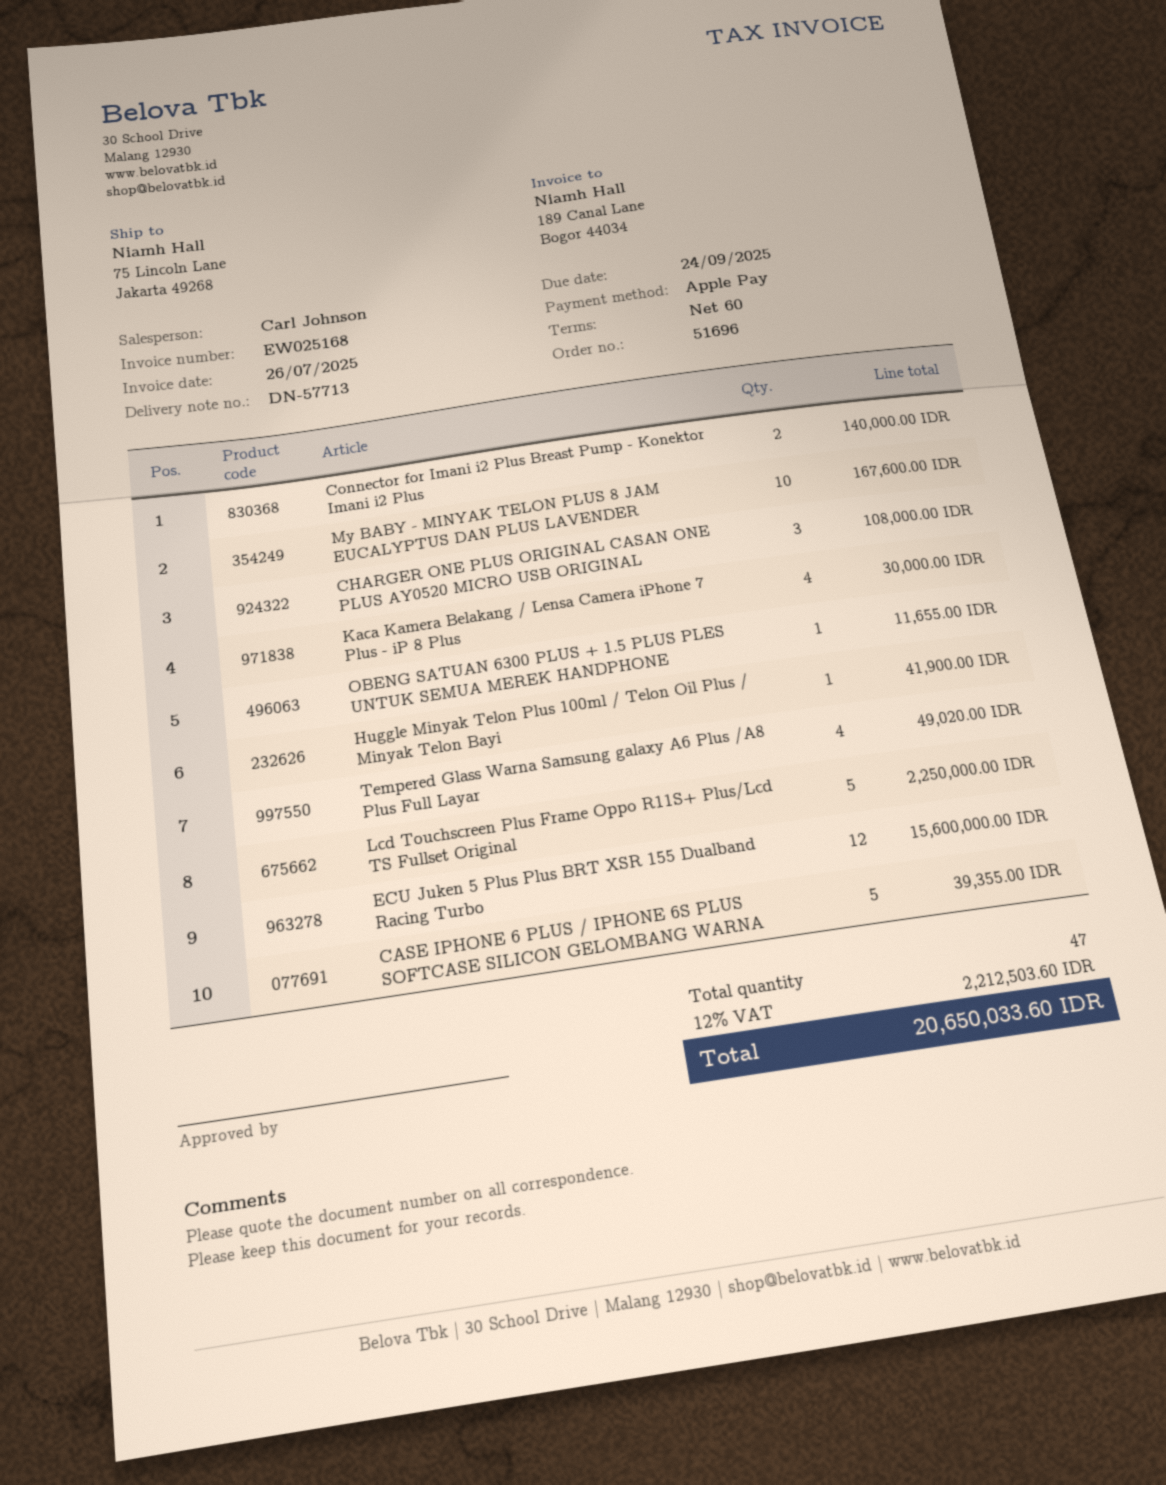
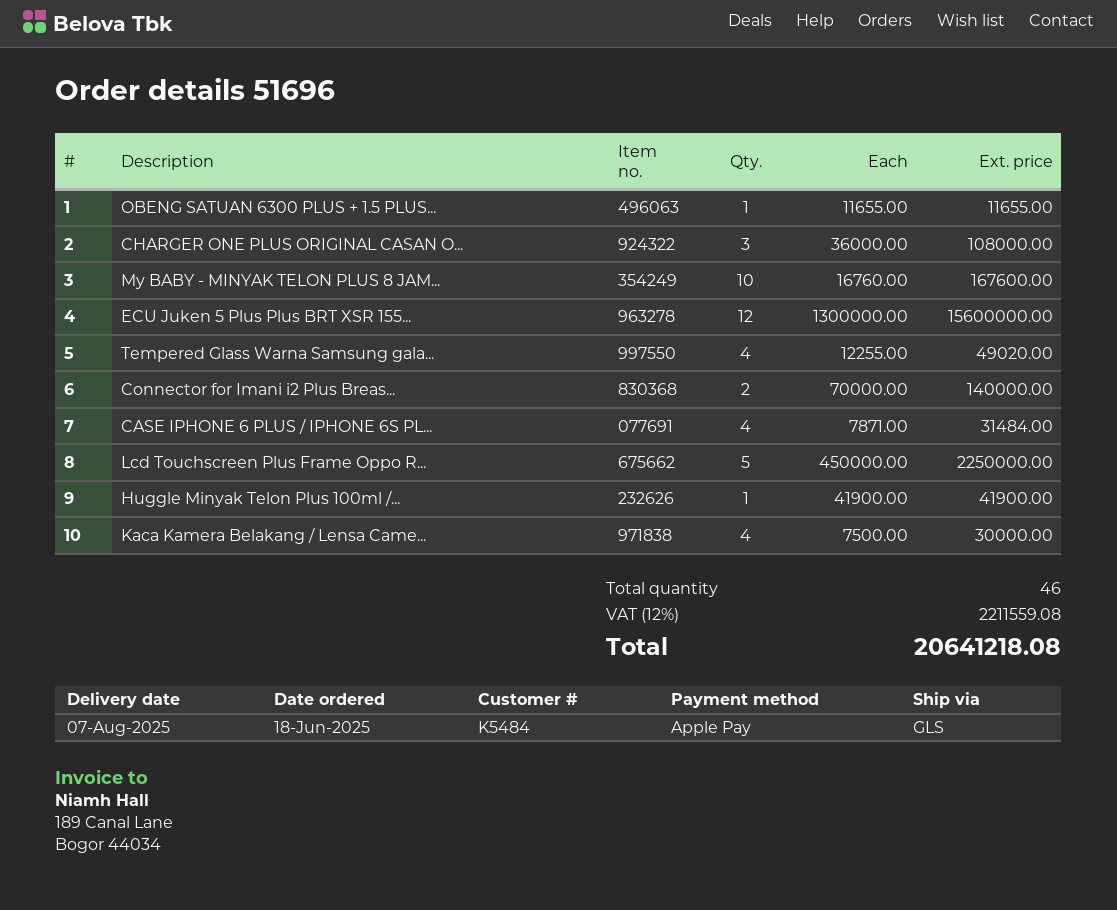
CASE IPHONE 6 PLUS / IPHONE 6S PLUS SOFTCASE SILICON GELOMBANG WARNA: 5 for 39355.00 -> 4 for 31484.00
total quantity: 47 -> 46
tax: 12% = 2212503.60 -> 12% = 2211559.08
total: 20650033.60 -> 20641218.08

